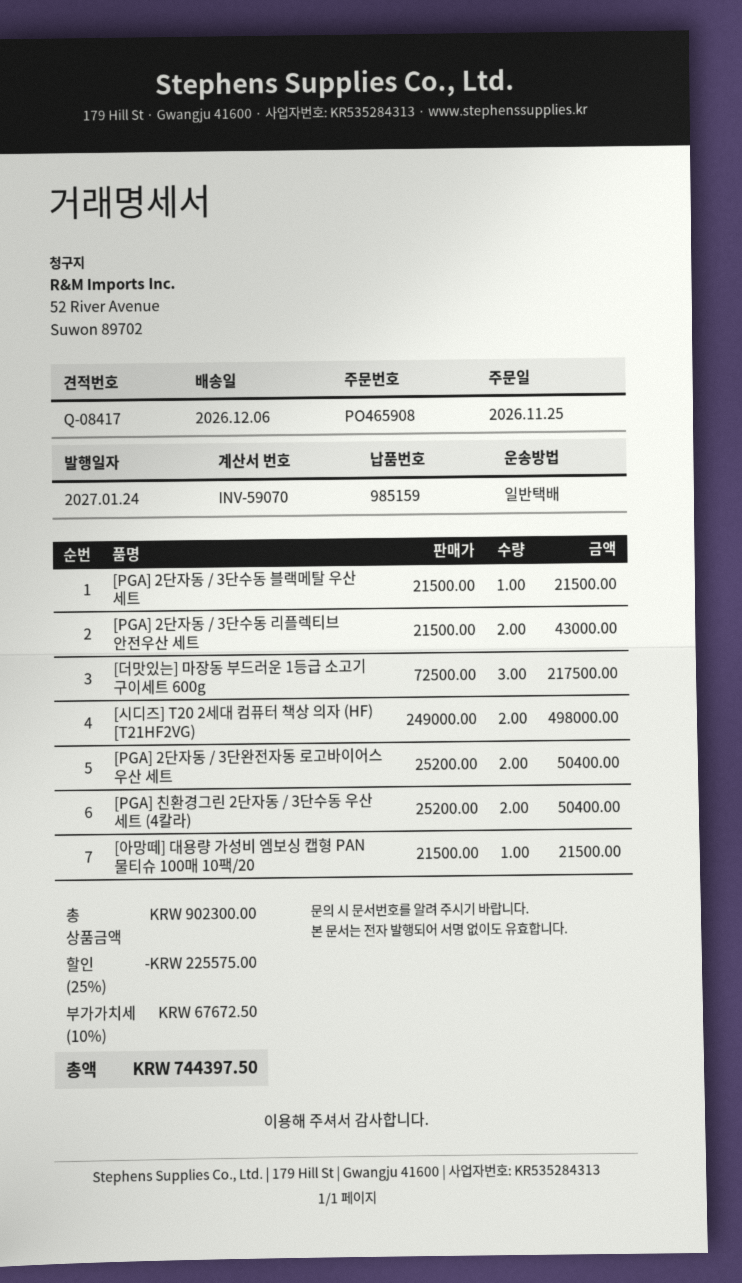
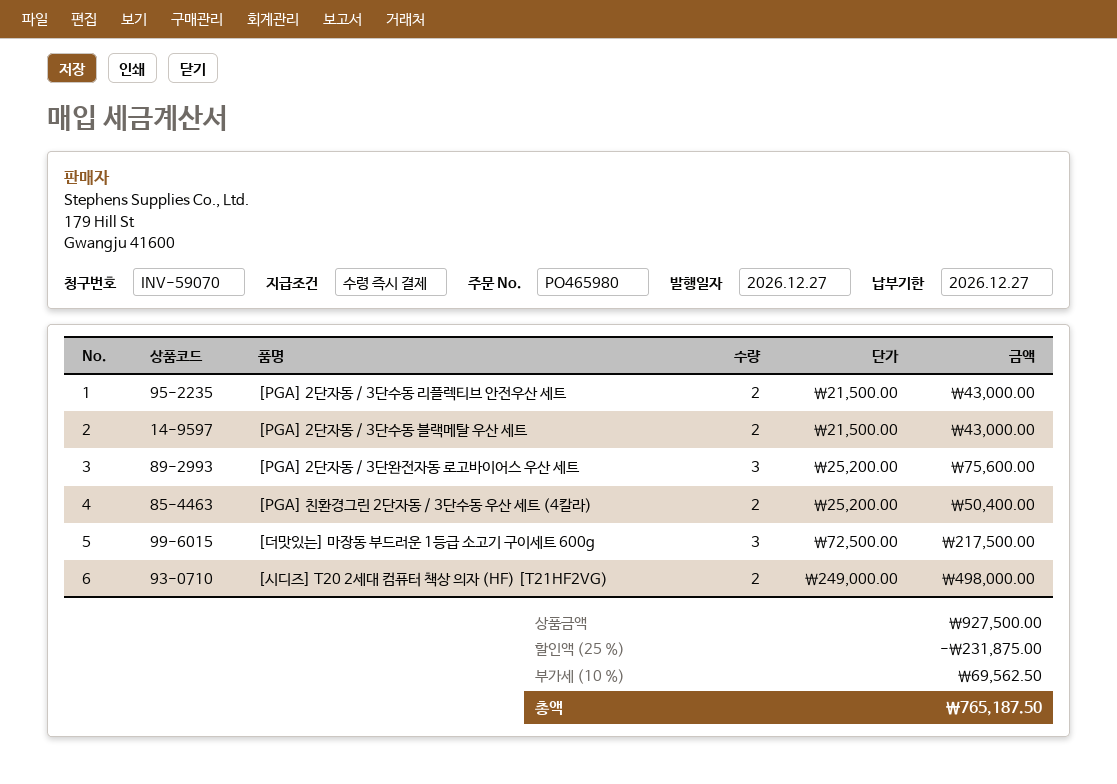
order number: PO465908 -> PO465980
invoice date: 2027-01-24 -> 2026-12-27
[PGA] 2단자동 / 3단수동 블랙메탈 우산 세트: 1 x 21500.00 = 21500.00 -> 2 x 21500.00 = 43000.00
[PGA] 2단자동 / 3단완전자동 로고바이어스 우산 세트: 2 x 25200.00 = 50400.00 -> 3 x 25200.00 = 75600.00
[아망떼] 대용량 가성비 엠보싱 캡형 PAN 물티슈 100매 10팩/20: 1 x 21500.00 = 21500.00 -> none
subtotal: 902300.00 -> 927500.00
discount: 25% = 225575.00 -> 25% = 231875.00
tax: 10% = 67672.50 -> 10% = 69562.50
total: 744397.50 -> 765187.50

